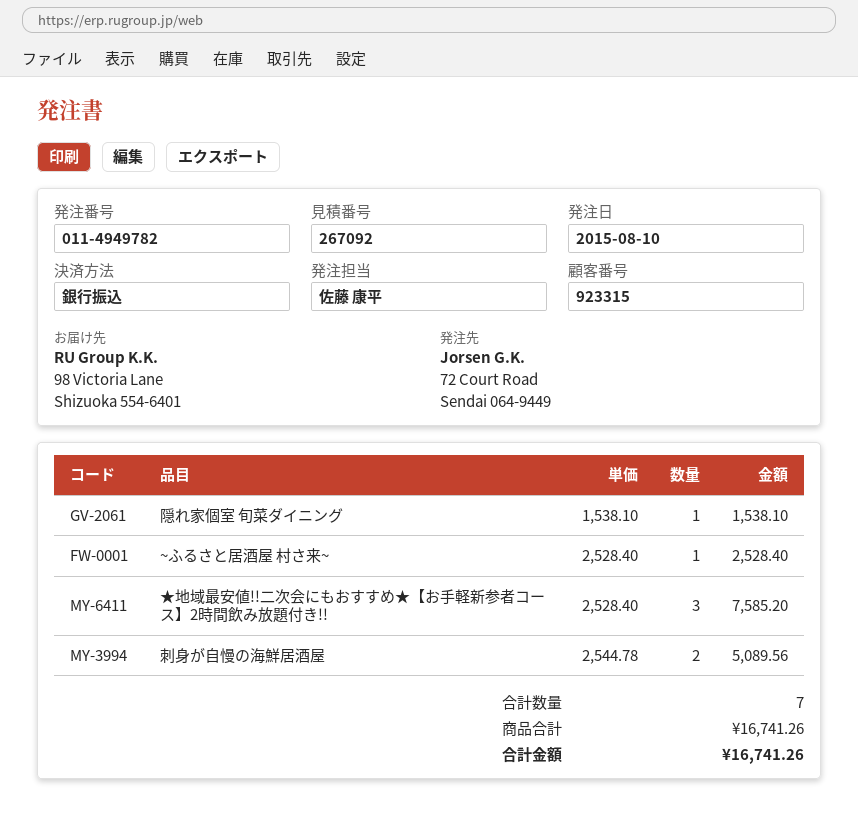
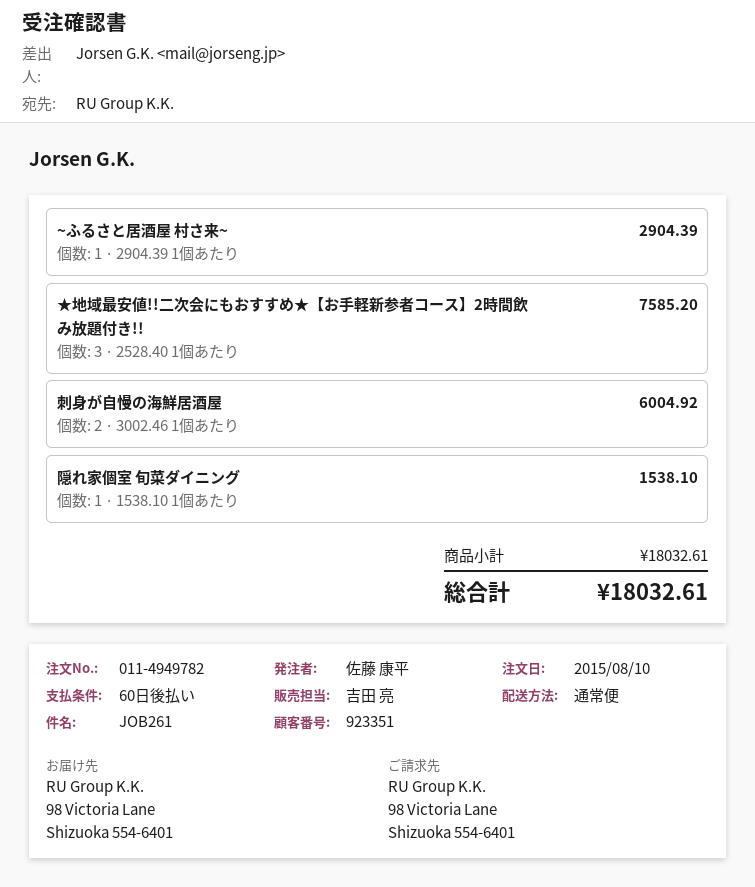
customer number: 923315 -> 923351
~ふるさと居酒屋 村さ来~: 1 x 2528.40 = 2528.40 -> 1 x 2904.39 = 2904.39
刺身が自慢の海鮮居酒屋: 2 x 2544.78 = 5089.56 -> 2 x 3002.46 = 6004.92
subtotal: 16741.26 -> 18032.61
total: 16741.26 -> 18032.61

